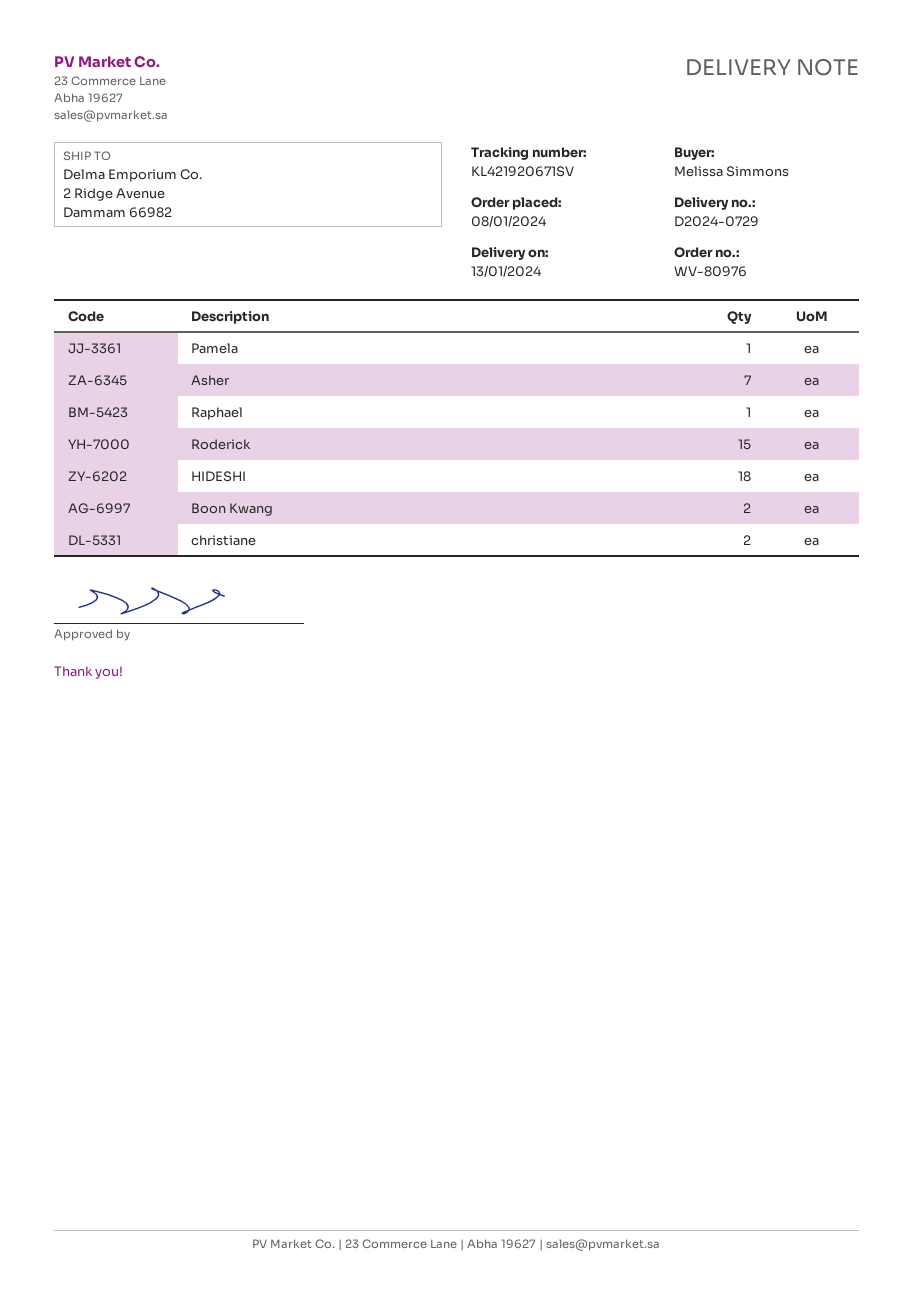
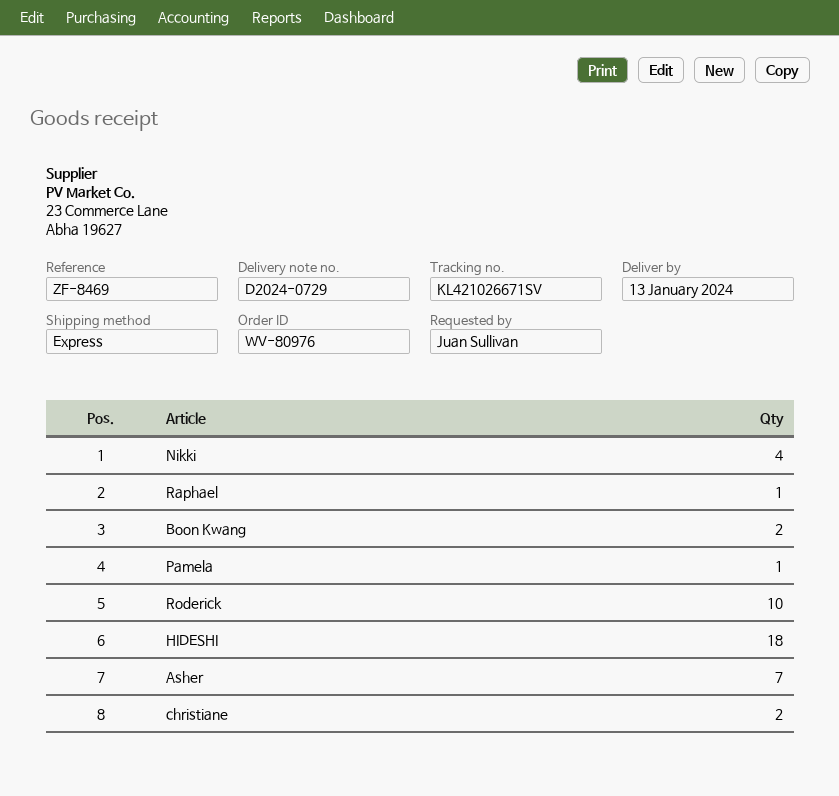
ordered by: Melissa Simmons -> Juan Sullivan
tracking number: KL421920671SV -> KL421026671SV
Roderick: 15 -> 10
Nikki: none -> 4

